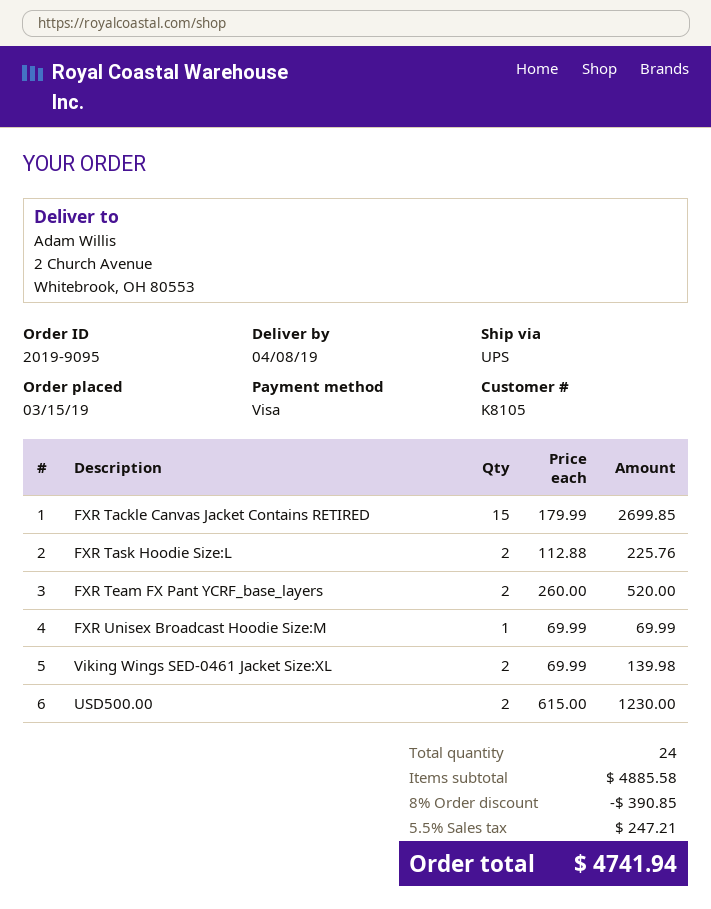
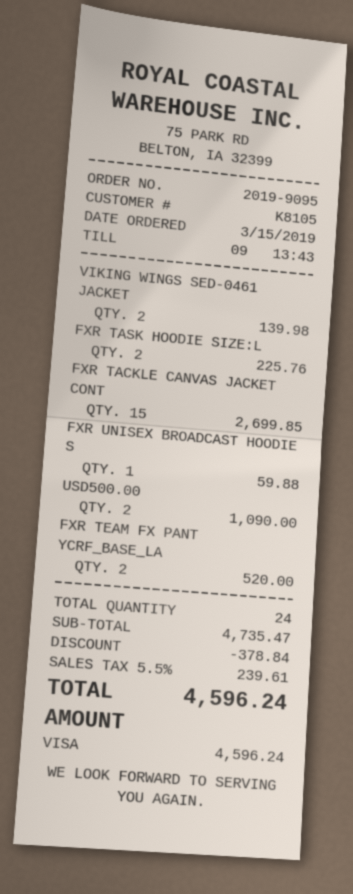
FXR Unisex Broadcast Hoodie Size:M: 1 for 69.99 -> 1 for 59.88
USD500.00: 2 for 1230.00 -> 2 for 1090.00
subtotal: 4885.58 -> 4735.47
discount: 390.85 -> 378.84
tax: 5.5% = 247.21 -> 5.5% = 239.61
total: 4741.94 -> 4596.24

